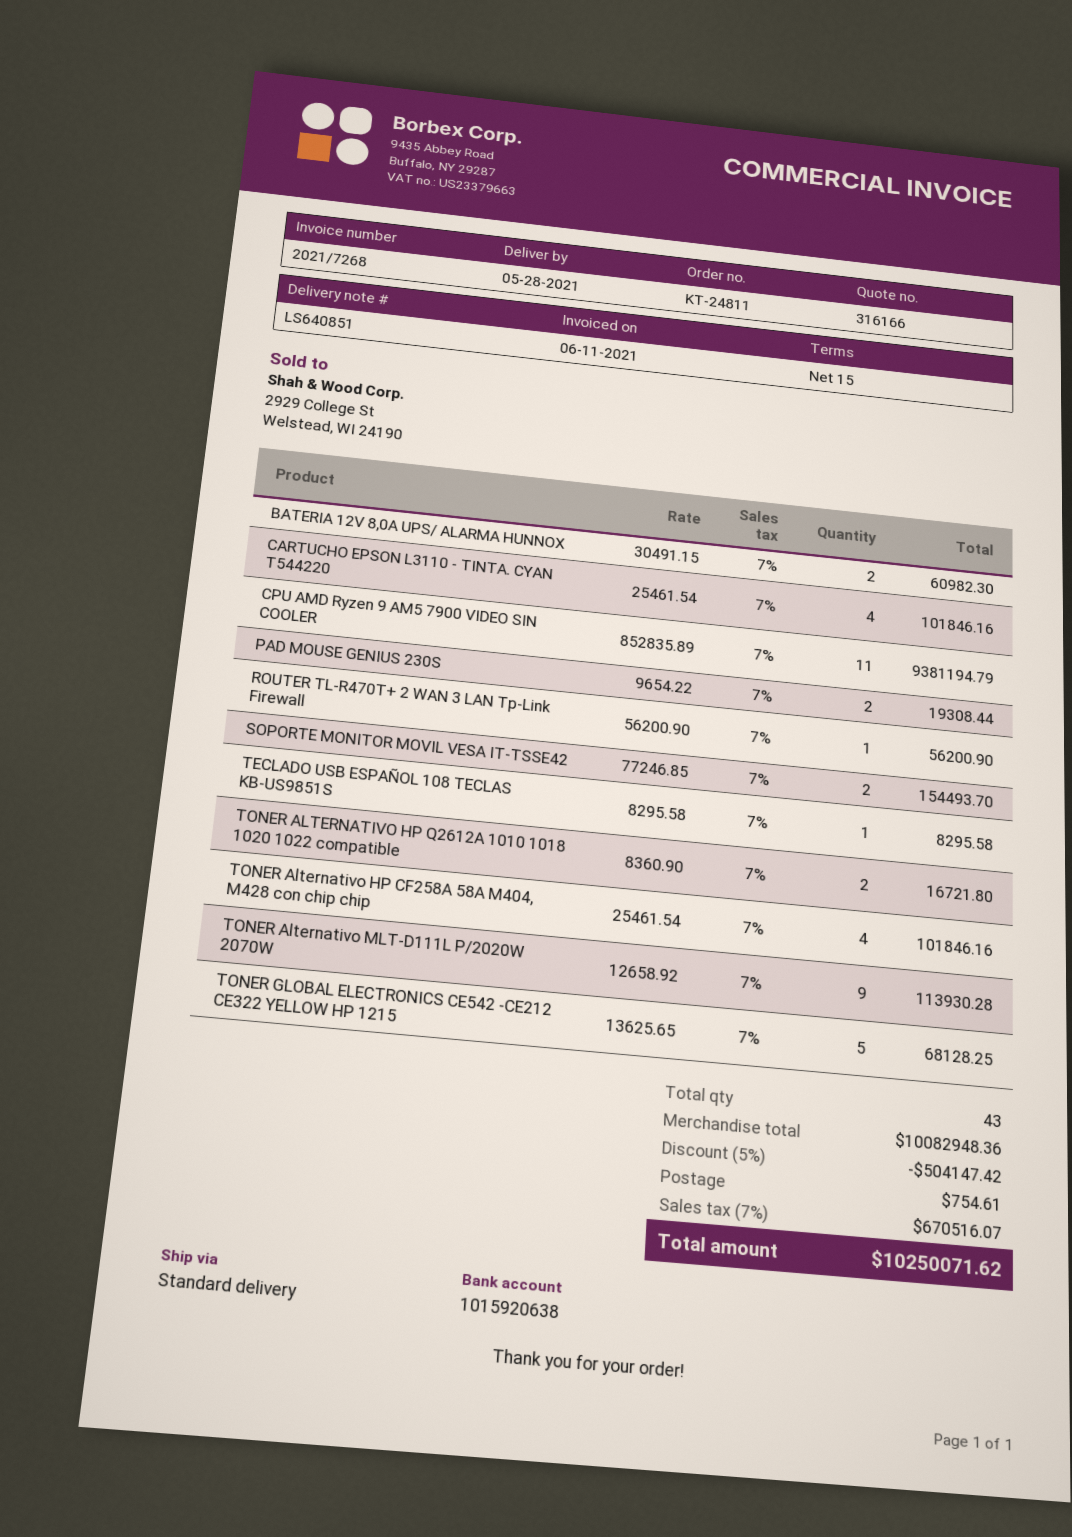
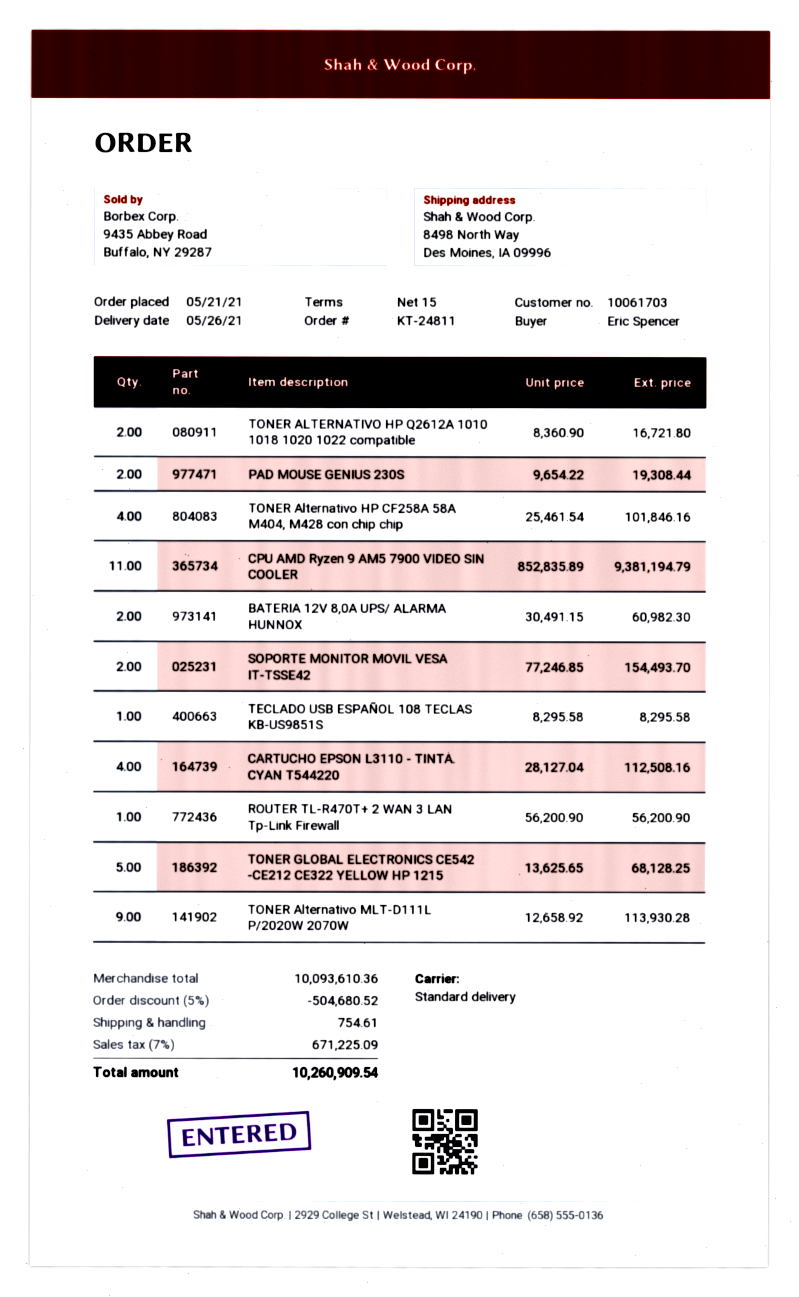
delivery date: 2021-05-28 -> 2021-05-26
CARTUCHO EPSON L3110 - TINTA. CYAN T544220: 4 x 25461.54 = 101846.16 -> 4 x 28127.04 = 112508.16
subtotal: 10082948.36 -> 10093610.36
discount: 5% = 504147.42 -> 5% = 504680.52
tax: 7% = 670516.07 -> 7% = 671225.09
total: 10250071.62 -> 10260909.54

